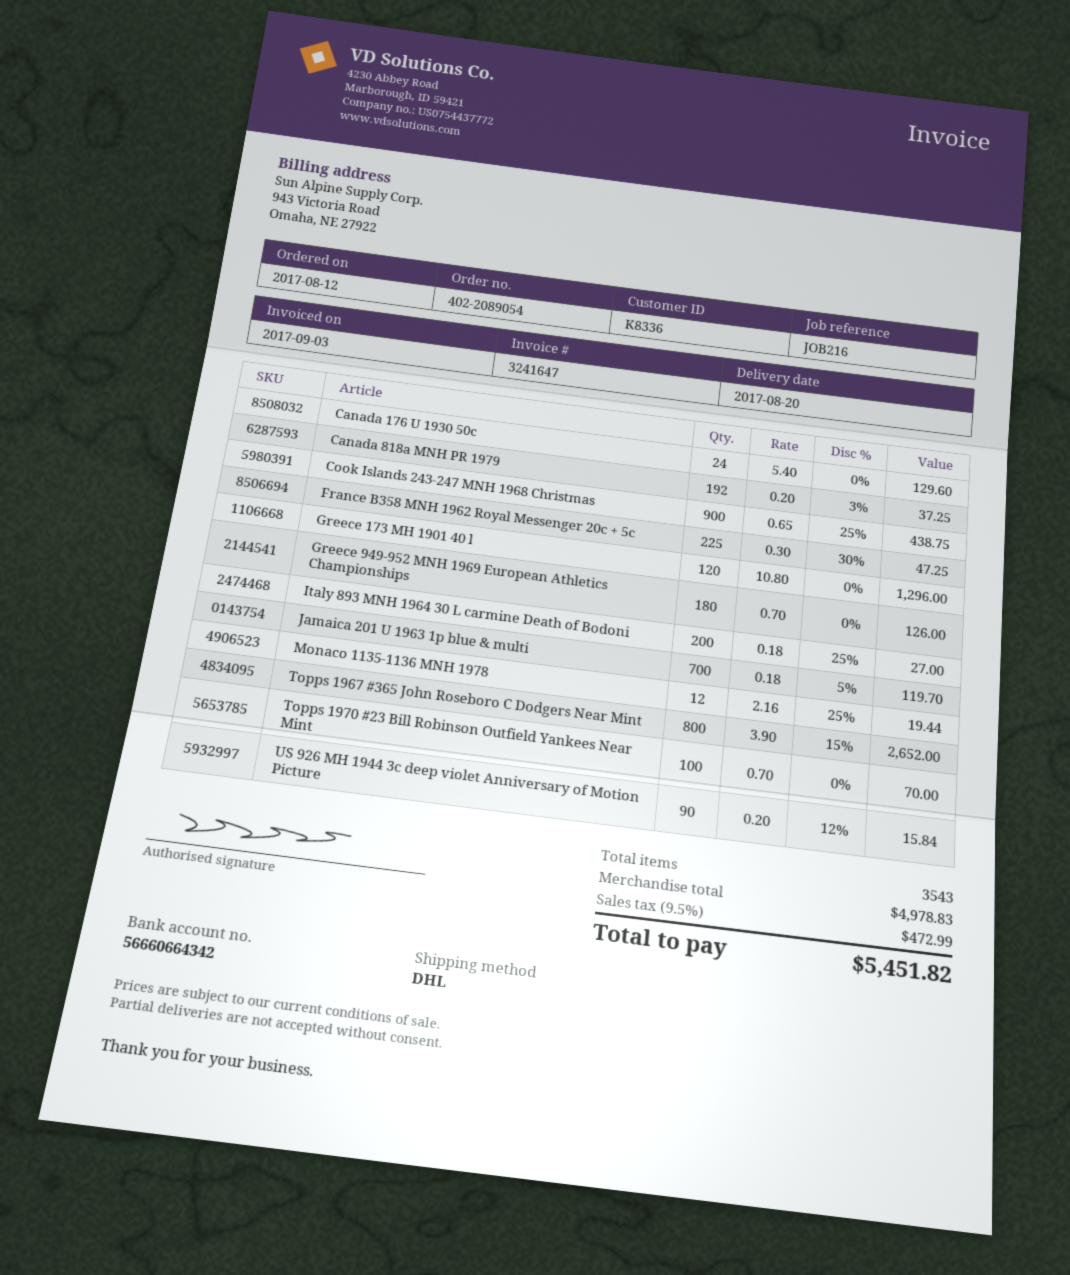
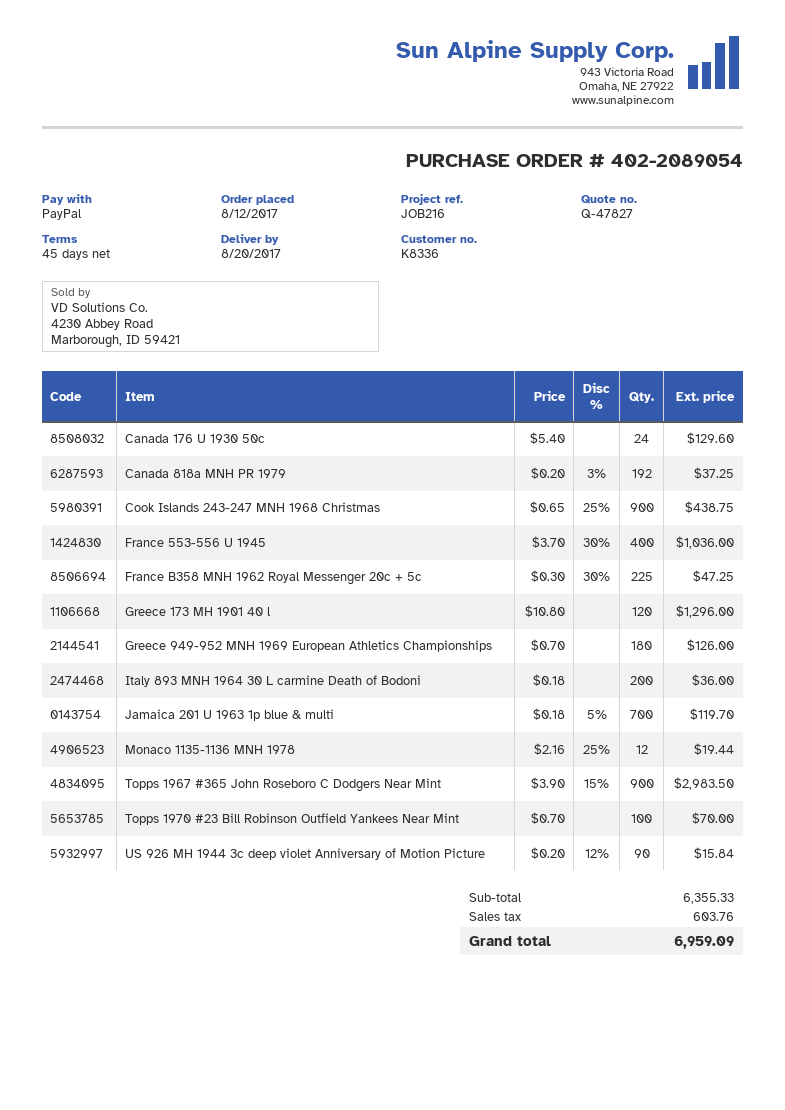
Italy 893 MNH 1964 30 L carmine Death of Bodoni: 200 x 0.18 - 25% = 27.00 -> 200 x 0.18 = 36.00
Topps 1967 #365 John Roseboro C Dodgers Near Mint: 800 x 3.90 - 15% = 2652.00 -> 900 x 3.90 - 15% = 2983.50
France 553-556 U 1945: none -> 400 x 3.70 - 30% = 1036.00
subtotal: 4978.83 -> 6355.33
tax: 472.99 -> 603.76
total: 5451.82 -> 6959.09

